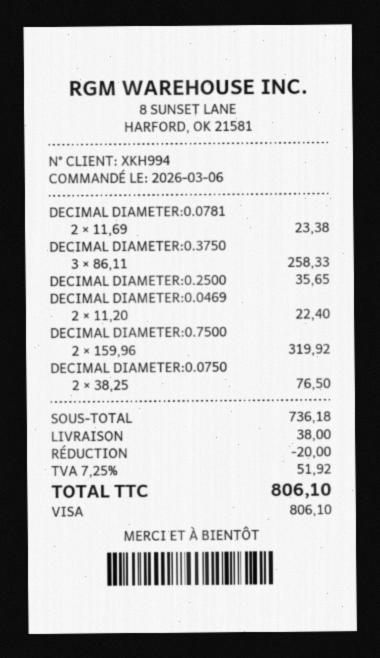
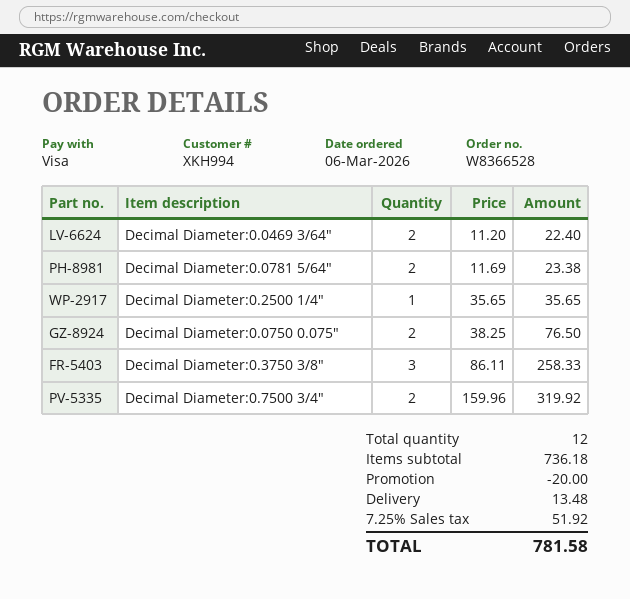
shipping: 38.00 -> 13.48
total: 806.10 -> 781.58

